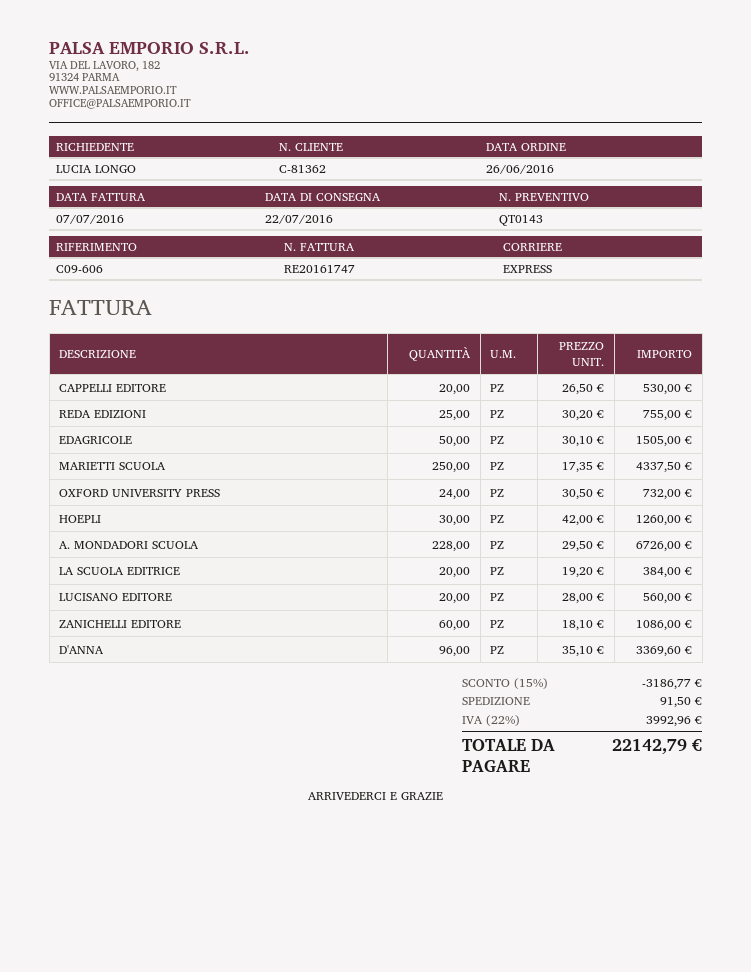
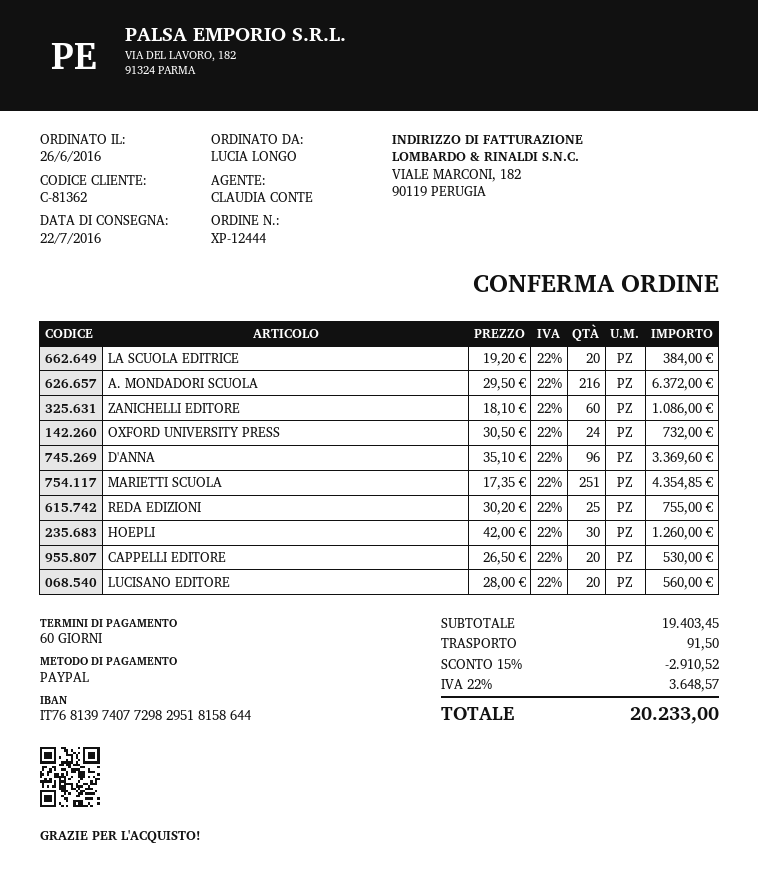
EDAGRICOLE: 50 x 30.10 = 1505.00 -> none
MARIETTI SCUOLA: 250 x 17.35 = 4337.50 -> 251 x 17.35 = 4354.85
A. MONDADORI SCUOLA: 228 x 29.50 = 6726.00 -> 216 x 29.50 = 6372.00
discount: 15% = 3186.77 -> 15% = 2910.52
tax: 22% = 3992.96 -> 22% = 3648.57
total: 22142.79 -> 20233.00

